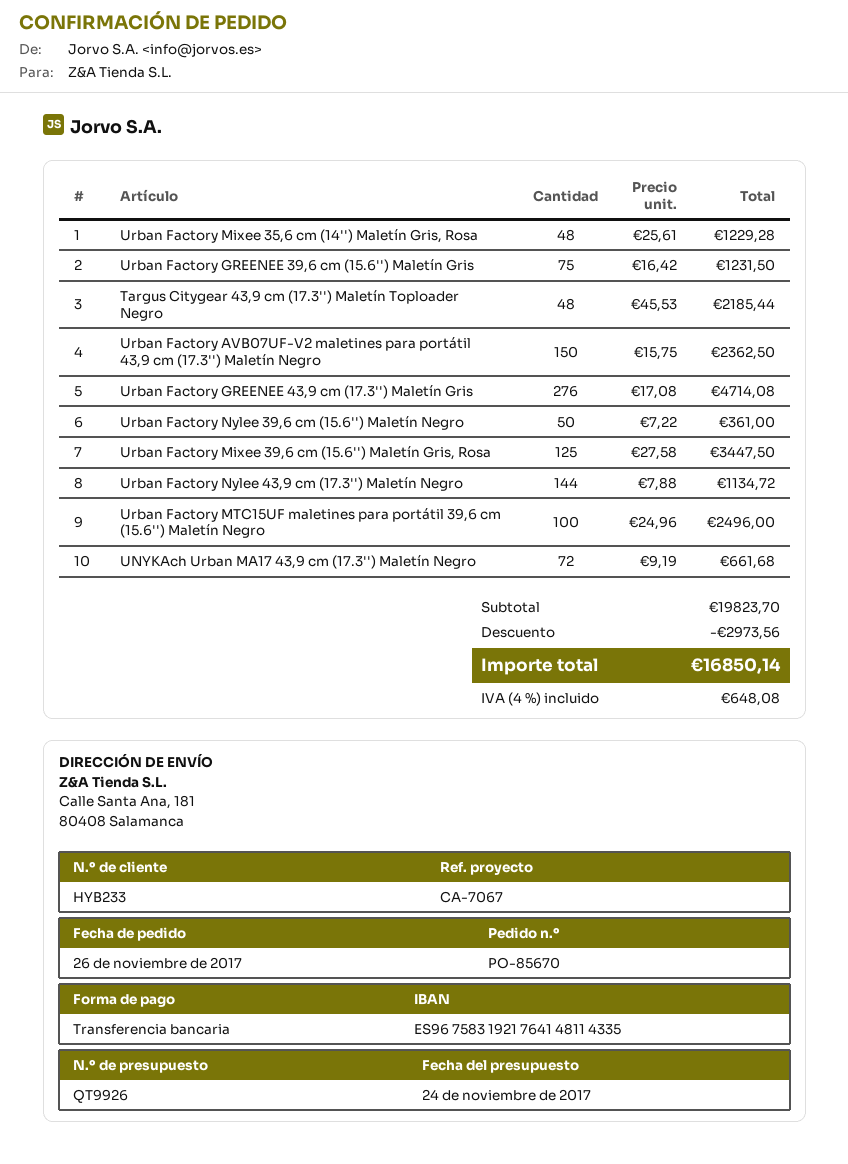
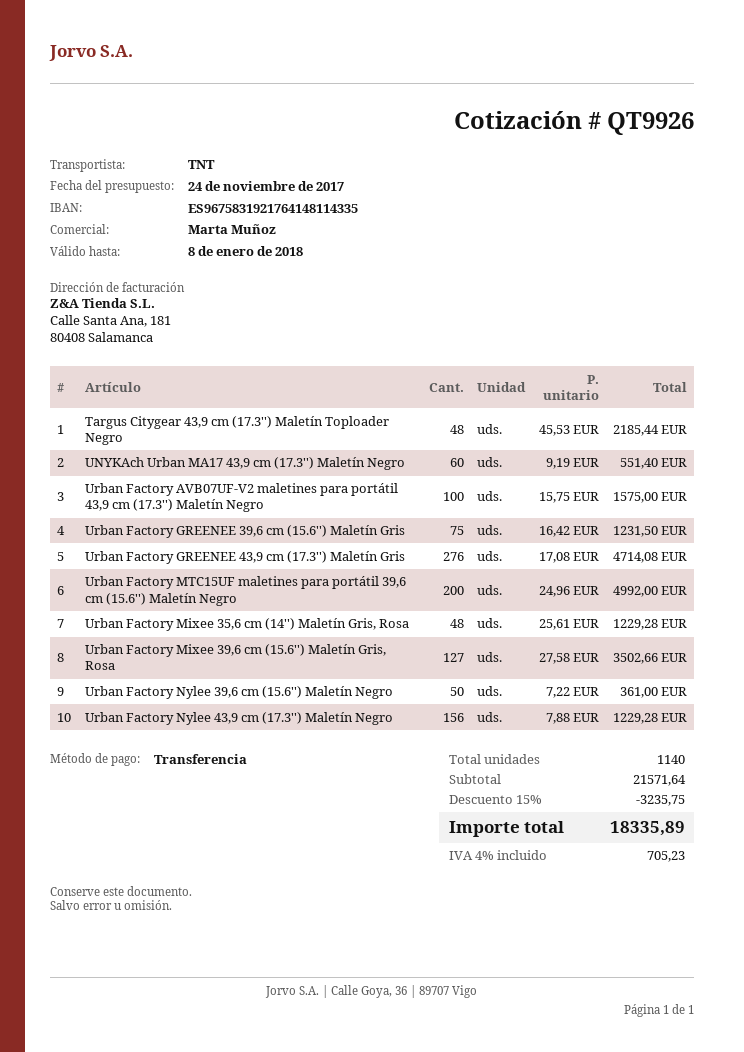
Urban Factory AVB07UF-V2 maletines para portátil 43,9 cm (17.3'') Maletín Negro: 150 x 15.75 = 2362.50 -> 100 x 15.75 = 1575.00
Urban Factory Mixee 39,6 cm (15.6'') Maletín Gris, Rosa: 125 x 27.58 = 3447.50 -> 127 x 27.58 = 3502.66
Urban Factory Nylee 43,9 cm (17.3'') Maletín Negro: 144 x 7.88 = 1134.72 -> 156 x 7.88 = 1229.28
Urban Factory MTC15UF maletines para portátil 39,6 cm (15.6'') Maletín Negro: 100 x 24.96 = 2496.00 -> 200 x 24.96 = 4992.00
UNYKAch Urban MA17 43,9 cm (17.3'') Maletín Negro: 72 x 9.19 = 661.68 -> 60 x 9.19 = 551.40
subtotal: 19823.70 -> 21571.64
discount: 2973.56 -> 3235.75
tax: 4% = 648.08 -> 4% = 705.23
total: 16850.14 -> 18335.89

